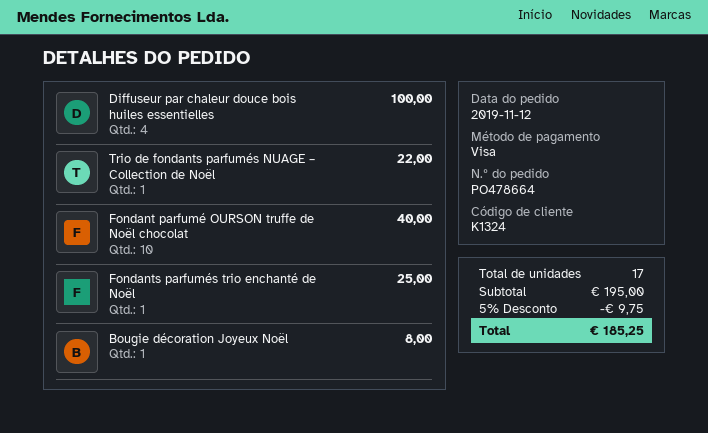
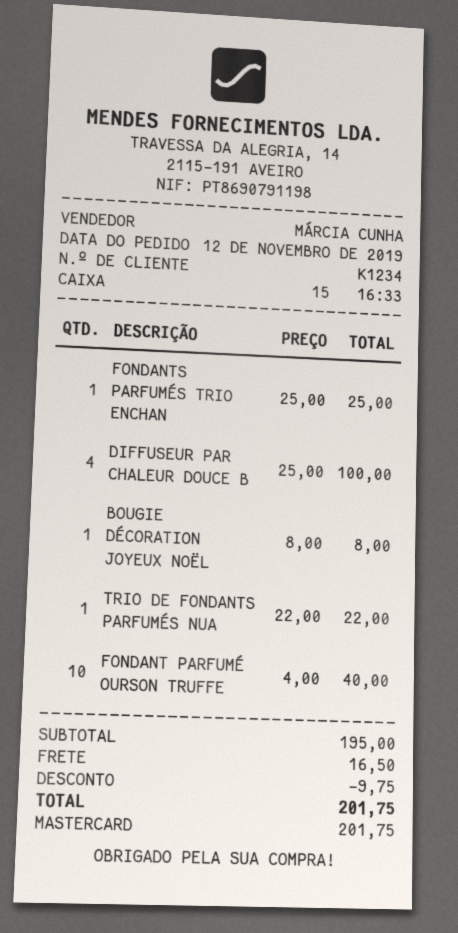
customer number: K1324 -> K1234
payment method: Visa -> Mastercard
shipping: none -> 16.50
total: 185.25 -> 201.75

